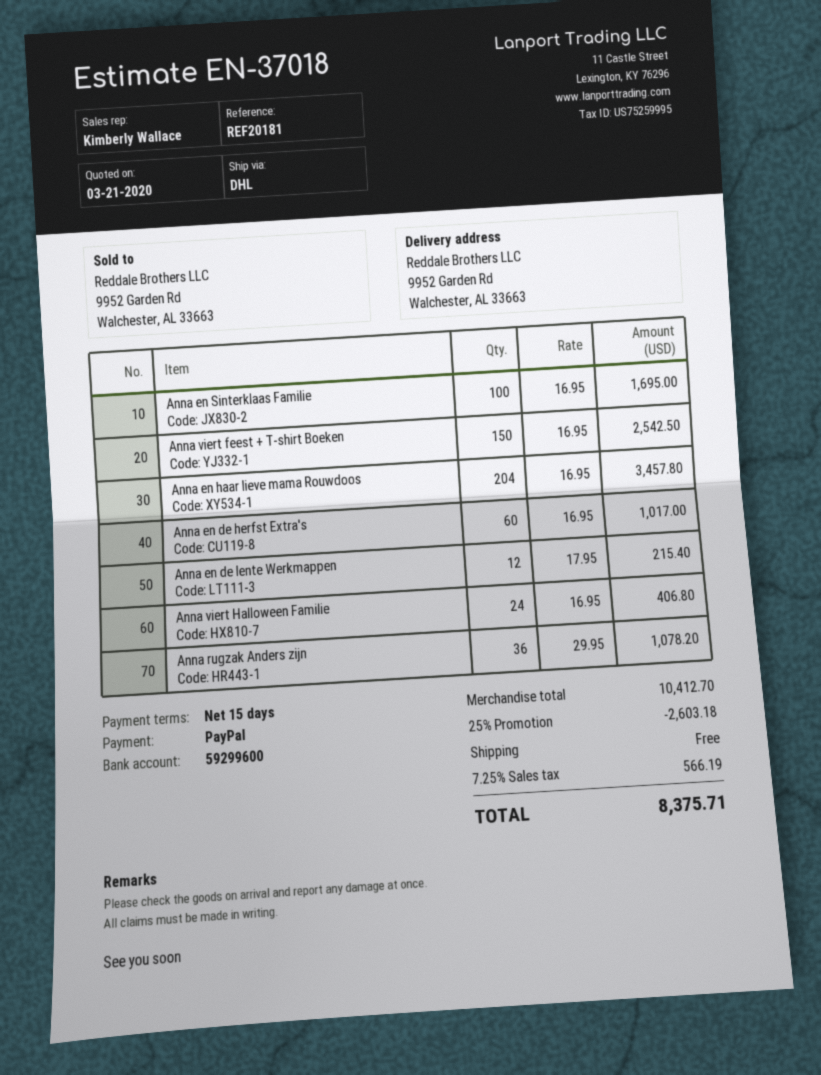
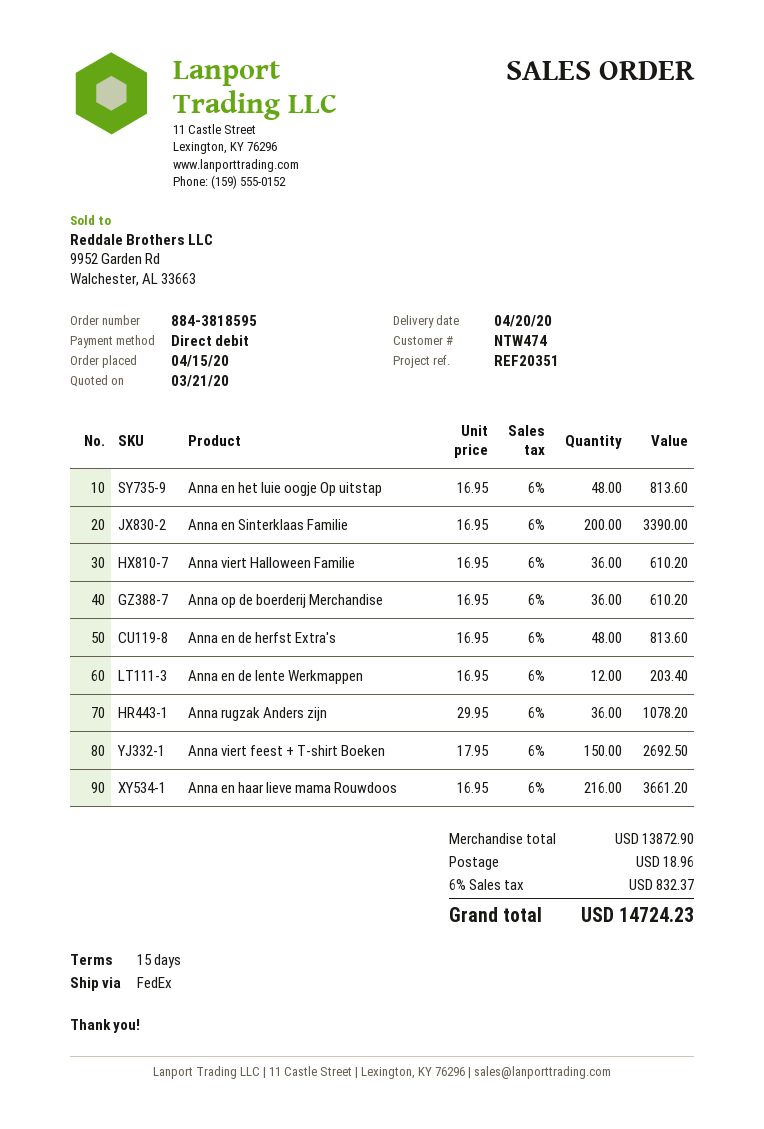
reference: REF20181 -> REF20351
payment method: PayPal -> direct debit
shipping method: DHL -> FedEx
Anna en Sinterklaas Familie: 100 x 16.95 = 1695.00 -> 200 x 16.95 = 3390.00
Anna viert feest + T-shirt Boeken: 150 x 16.95 = 2542.50 -> 150 x 17.95 = 2692.50
Anna en haar lieve mama Rouwdoos: 204 x 16.95 = 3457.80 -> 216 x 16.95 = 3661.20
Anna en de herfst Extra's: 60 x 16.95 = 1017.00 -> 48 x 16.95 = 813.60
Anna en de lente Werkmappen: 12 x 17.95 = 215.40 -> 12 x 16.95 = 203.40
Anna viert Halloween Familie: 24 x 16.95 = 406.80 -> 36 x 16.95 = 610.20
Anna en het luie oogje Op uitstap: none -> 48 x 16.95 = 813.60
Anna op de boerderij Merchandise: none -> 36 x 16.95 = 610.20
subtotal: 10412.70 -> 13872.90
discount: 25% = 2603.18 -> none
shipping: 0.00 -> 18.96
tax: 7.25% = 566.19 -> 6% = 832.37
total: 8375.71 -> 14724.23

